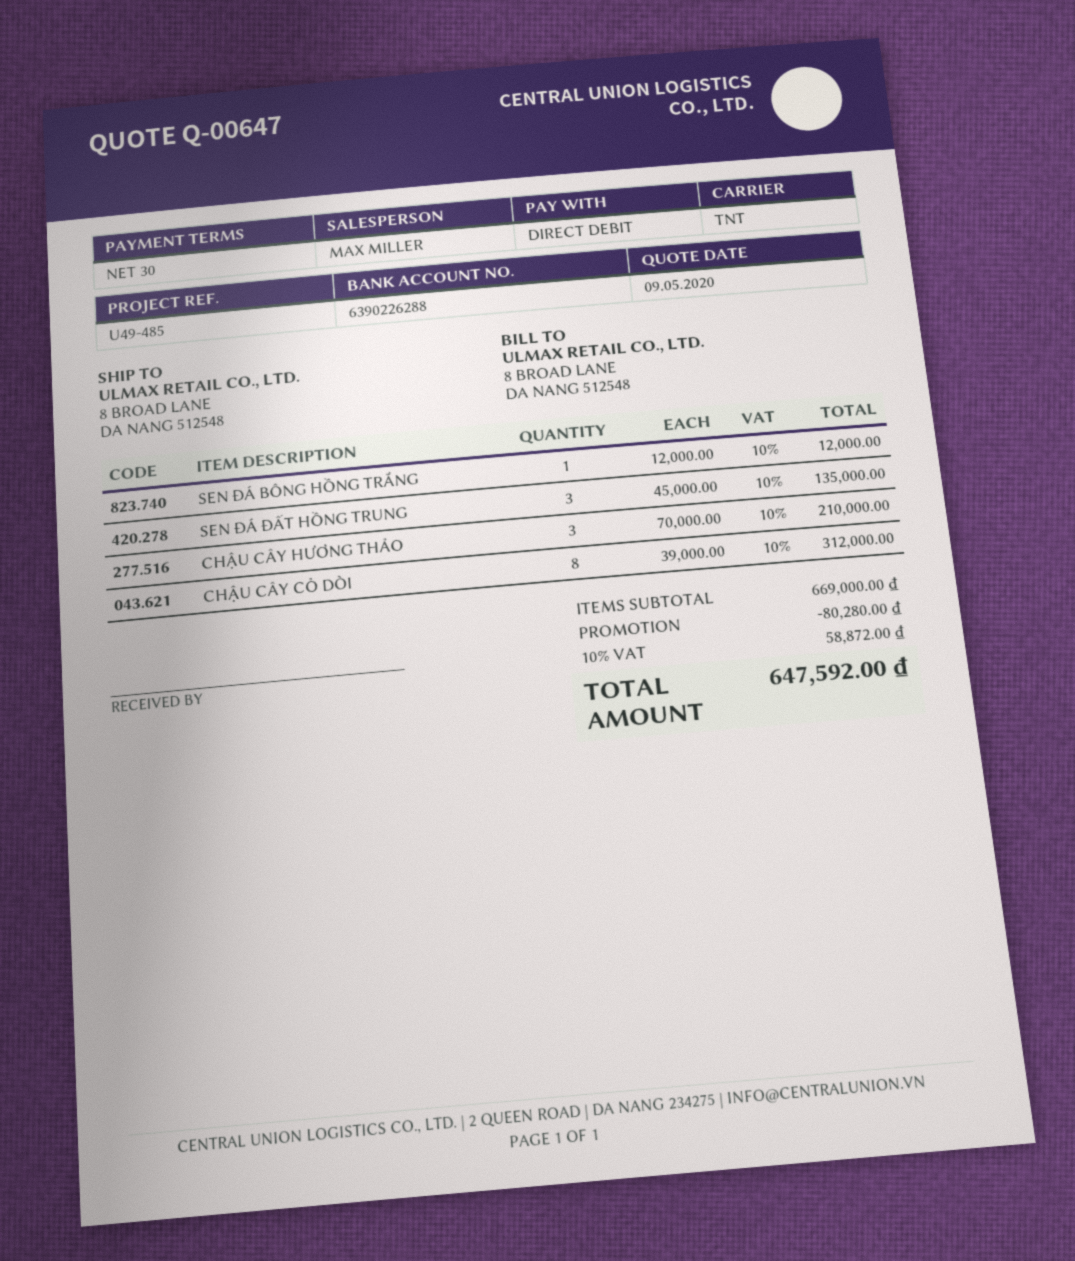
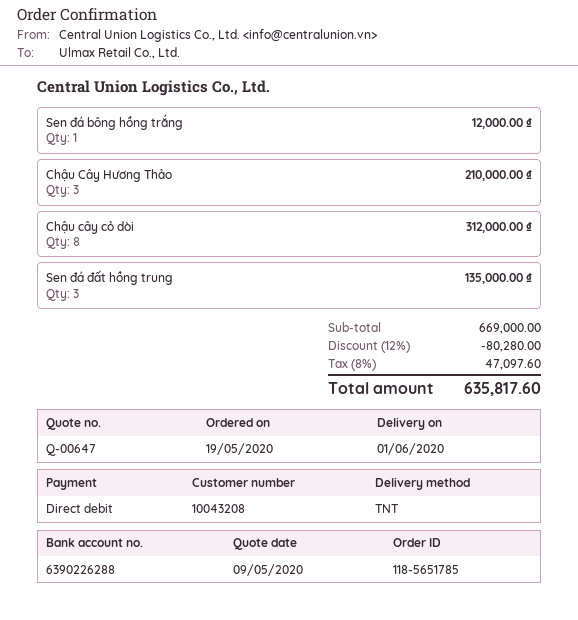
tax: 10% = 58872.00 -> 8% = 47097.60
total: 647592.00 -> 635817.60

